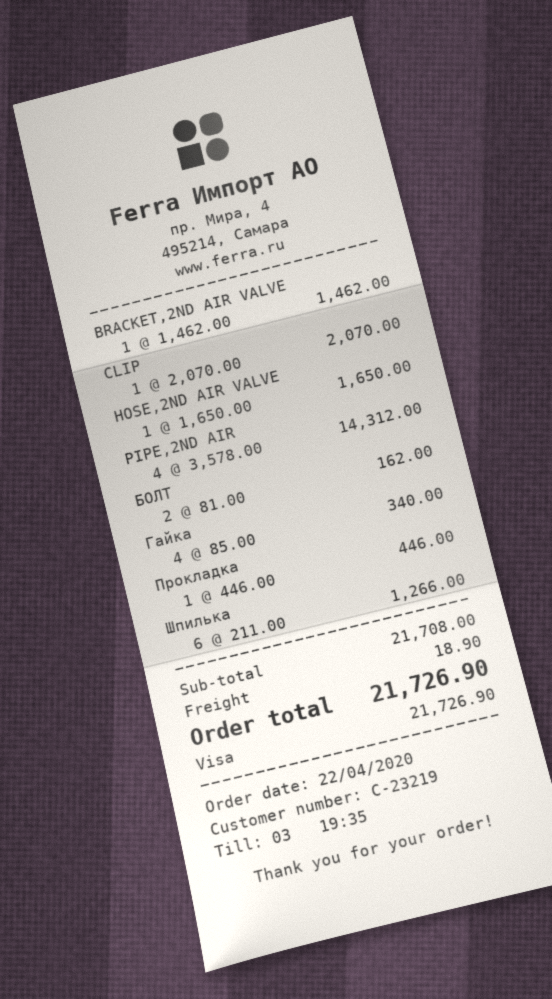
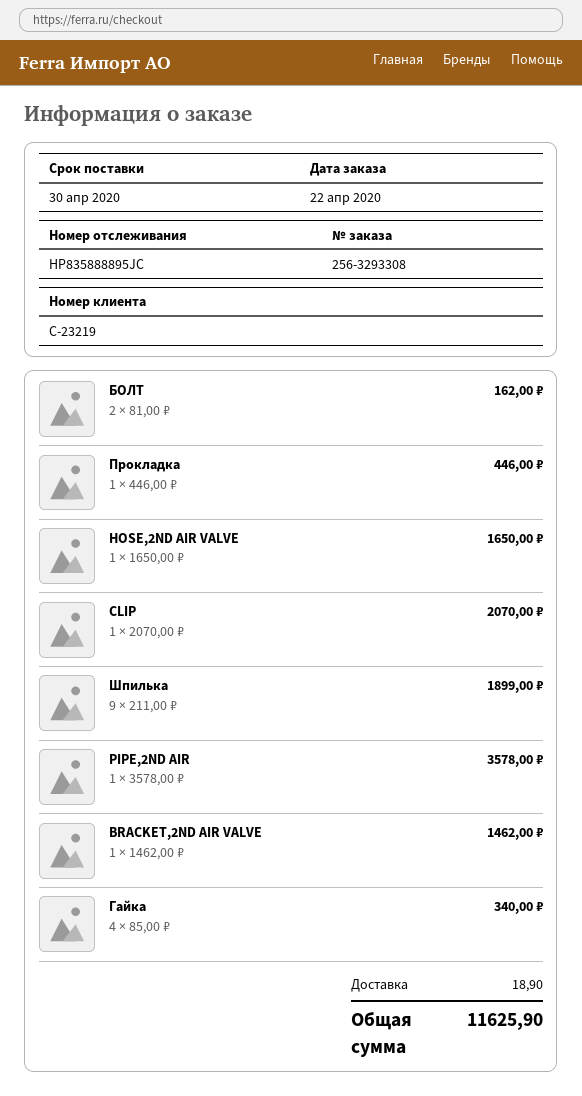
PIPE,2ND AIR: 4 x 3578.00 = 14312.00 -> 1 x 3578.00 = 3578.00
Шпилька: 6 x 211.00 = 1266.00 -> 9 x 211.00 = 1899.00
total: 21726.90 -> 11625.90

